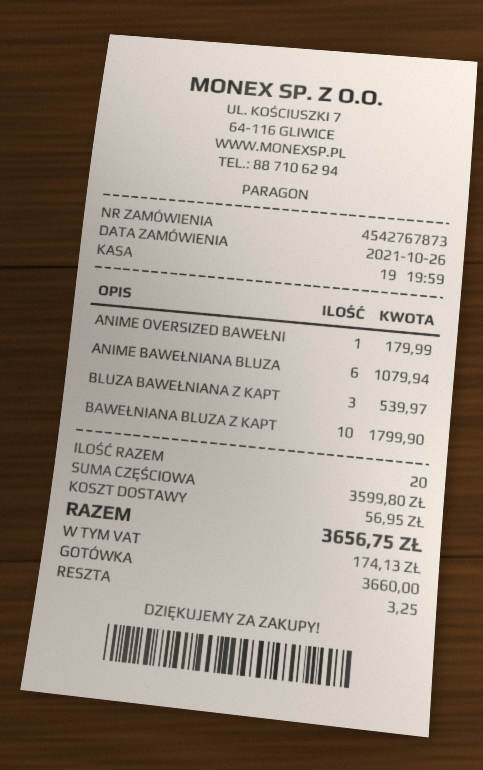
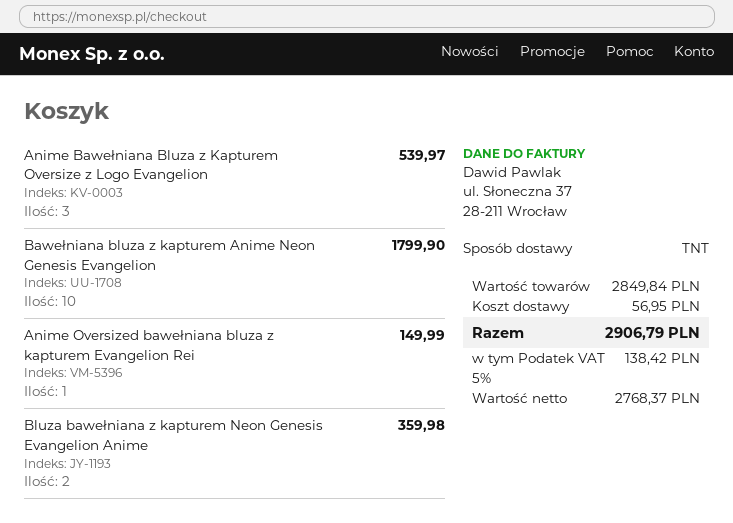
ANIME OVERSIZED BAWEŁNI: 1 for 179.99 -> 1 for 149.99
ANIME BAWEŁNIANA BLUZA: 6 for 1079.94 -> 3 for 539.97
BLUZA BAWEŁNIANA Z KAPT: 3 for 539.97 -> 2 for 359.98
subtotal: 3599.80 -> 2849.84
tax: 174.13 -> 138.42
total: 3656.75 -> 2906.79

